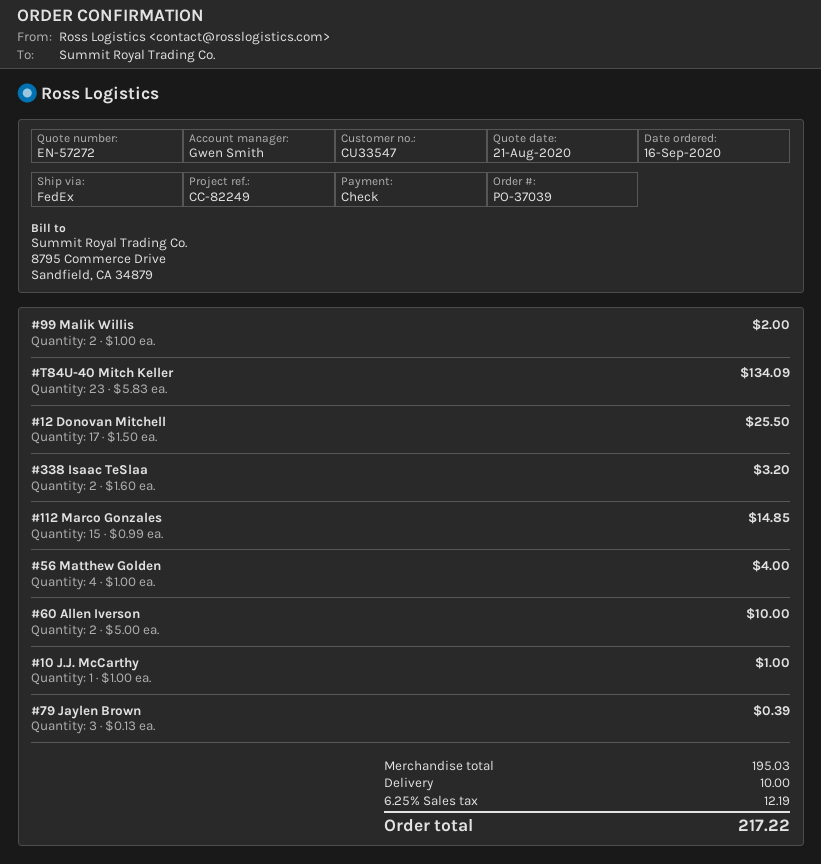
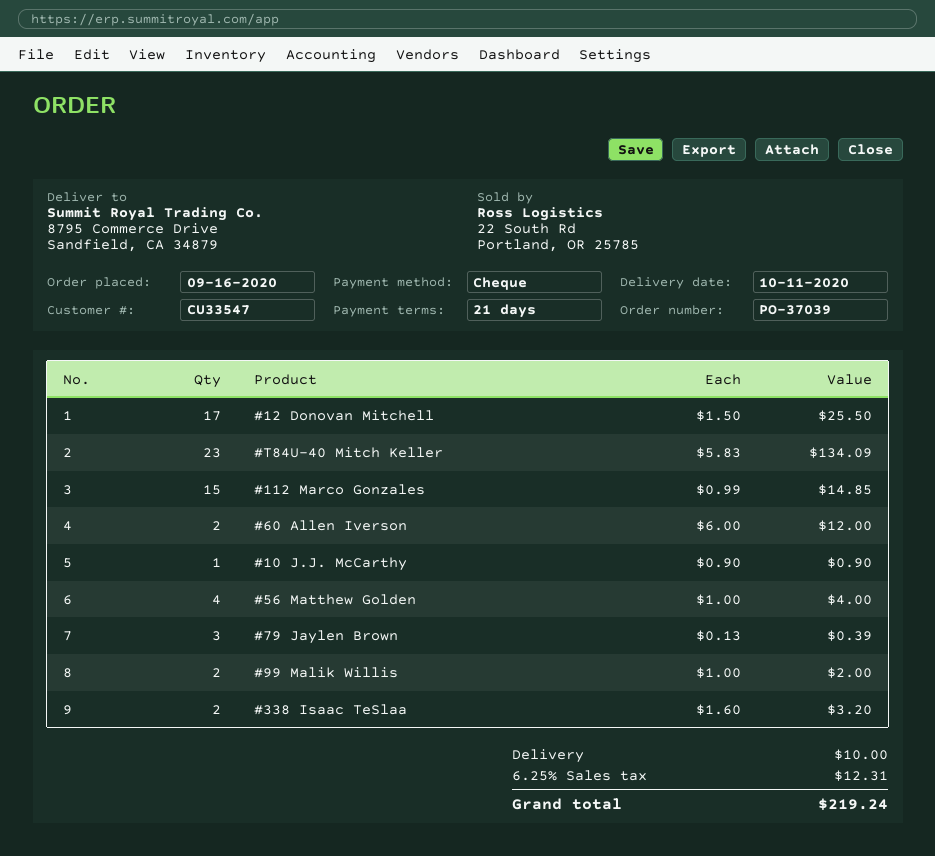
#60 Allen Iverson: 2 x 5.00 = 10.00 -> 2 x 6.00 = 12.00
#10 J.J. McCarthy: 1 x 1.00 = 1.00 -> 1 x 0.90 = 0.90
tax: 6.25% = 12.19 -> 6.25% = 12.31
total: 217.22 -> 219.24

